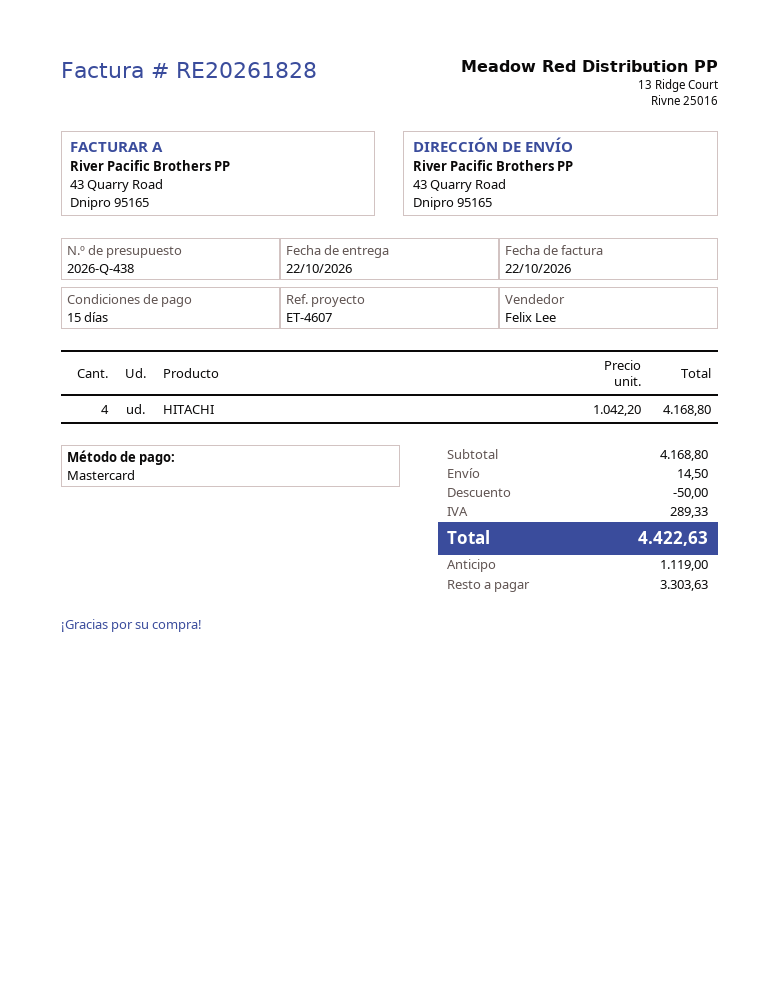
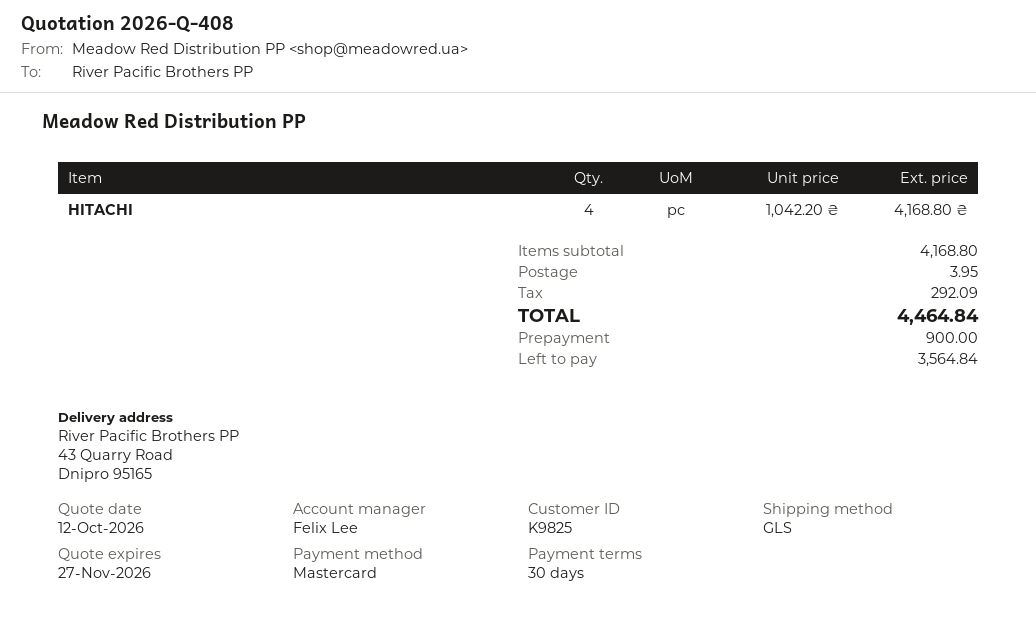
quote number: 2026-Q-438 -> 2026-Q-408
payment terms: 15 days -> 30 days
discount: 50.00 -> none
shipping: 14.50 -> 3.95
tax: 289.33 -> 292.09
total: 4422.63 -> 4464.84
deposit: 1119.00 -> 900.00
balance: 3303.63 -> 3564.84

